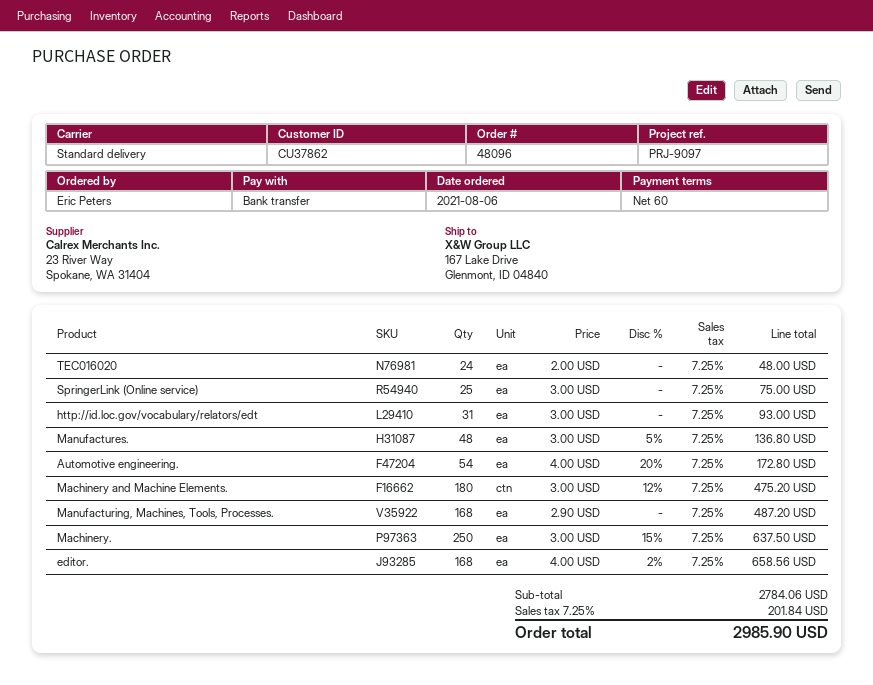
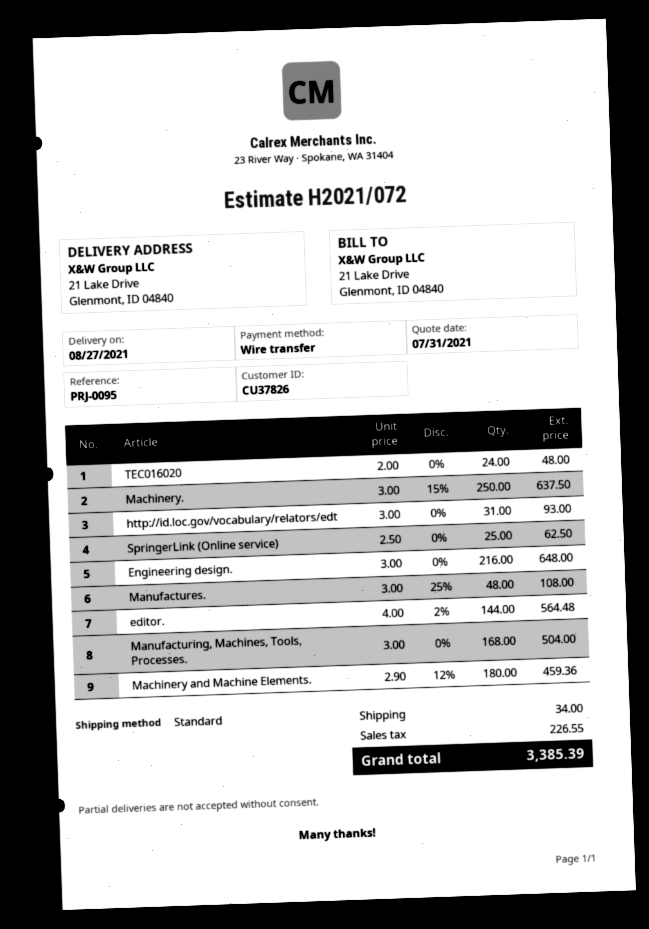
customer number: CU37862 -> CU37826
reference: PRJ-9097 -> PRJ-0095
ship to: 167 Lake Drive, Glenmont, ID 04840 -> 21 Lake Drive, Glenmont, ID 04840
SpringerLink (Online service): 25 x 3.00 = 75.00 -> 25 x 2.50 = 62.50
Manufactures.: 48 x 3.00 - 5% = 136.80 -> 48 x 3.00 - 25% = 108.00
Automotive engineering.: 54 x 4.00 - 20% = 172.80 -> none
Machinery and Machine Elements.: 180 x 3.00 - 12% = 475.20 -> 180 x 2.90 - 12% = 459.36
Manufacturing, Machines, Tools, Processes.: 168 x 2.90 = 487.20 -> 168 x 3.00 = 504.00
editor.: 168 x 4.00 - 2% = 658.56 -> 144 x 4.00 - 2% = 564.48
Engineering design.: none -> 216 x 3.00 = 648.00
shipping: none -> 34.00
tax: 201.84 -> 226.55
total: 2985.90 -> 3385.39

